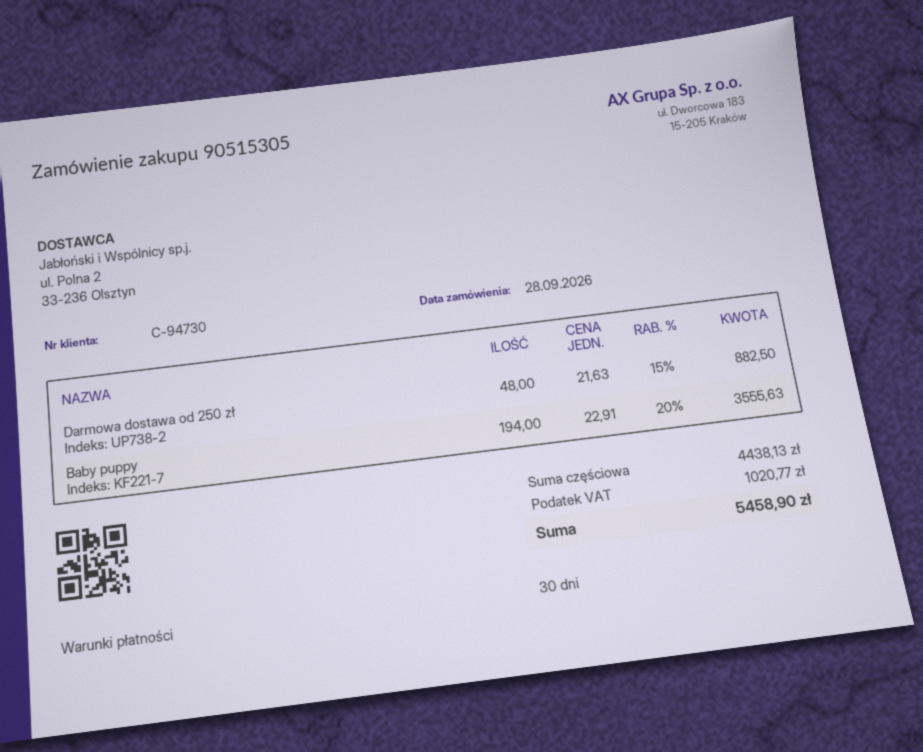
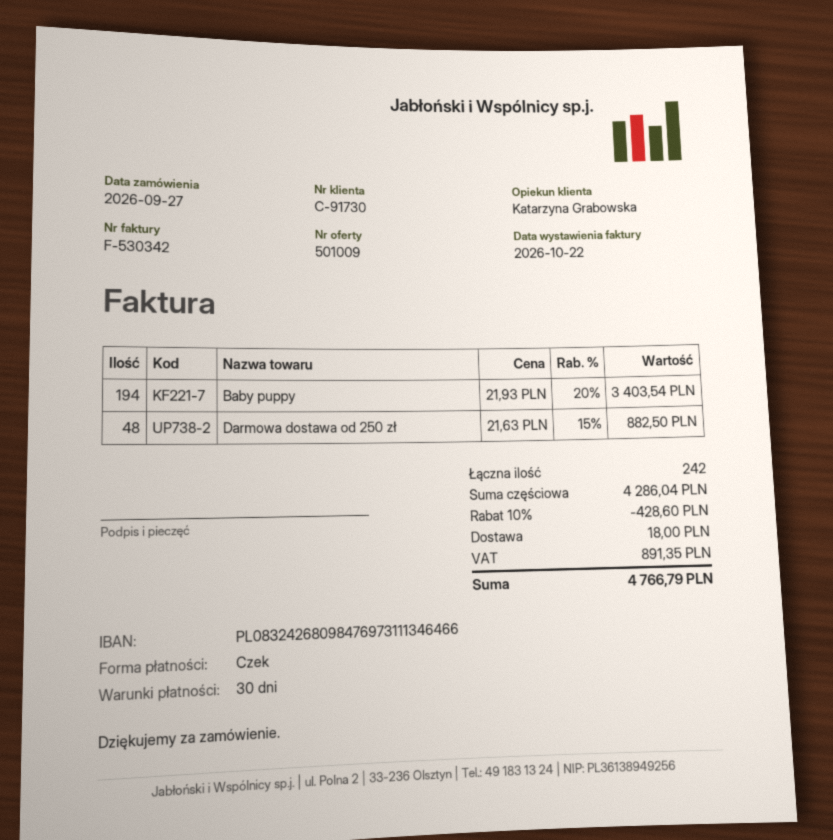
order date: 2026-09-28 -> 2026-09-27
customer number: C-94730 -> C-91730
Baby puppy: 194 x 22.91 - 20% = 3555.63 -> 194 x 21.93 - 20% = 3403.54
subtotal: 4438.13 -> 4286.04
discount: none -> 10% = 428.60
shipping: none -> 18.00
tax: 1020.77 -> 891.35
total: 5458.90 -> 4766.79

